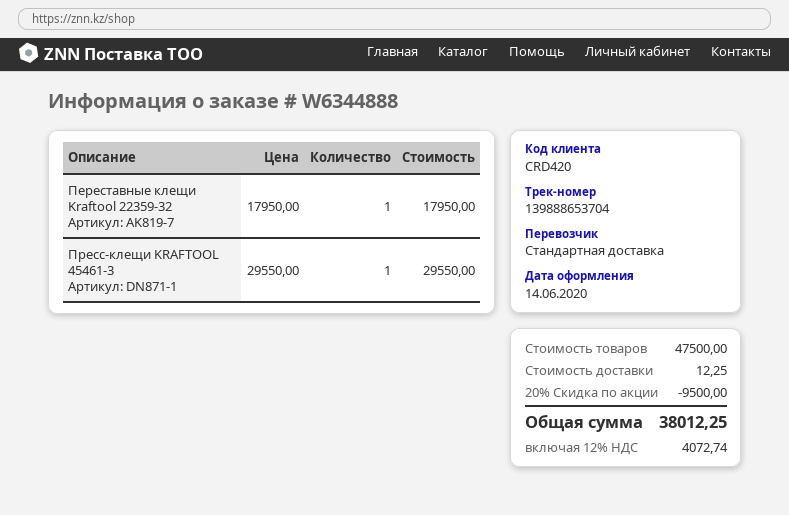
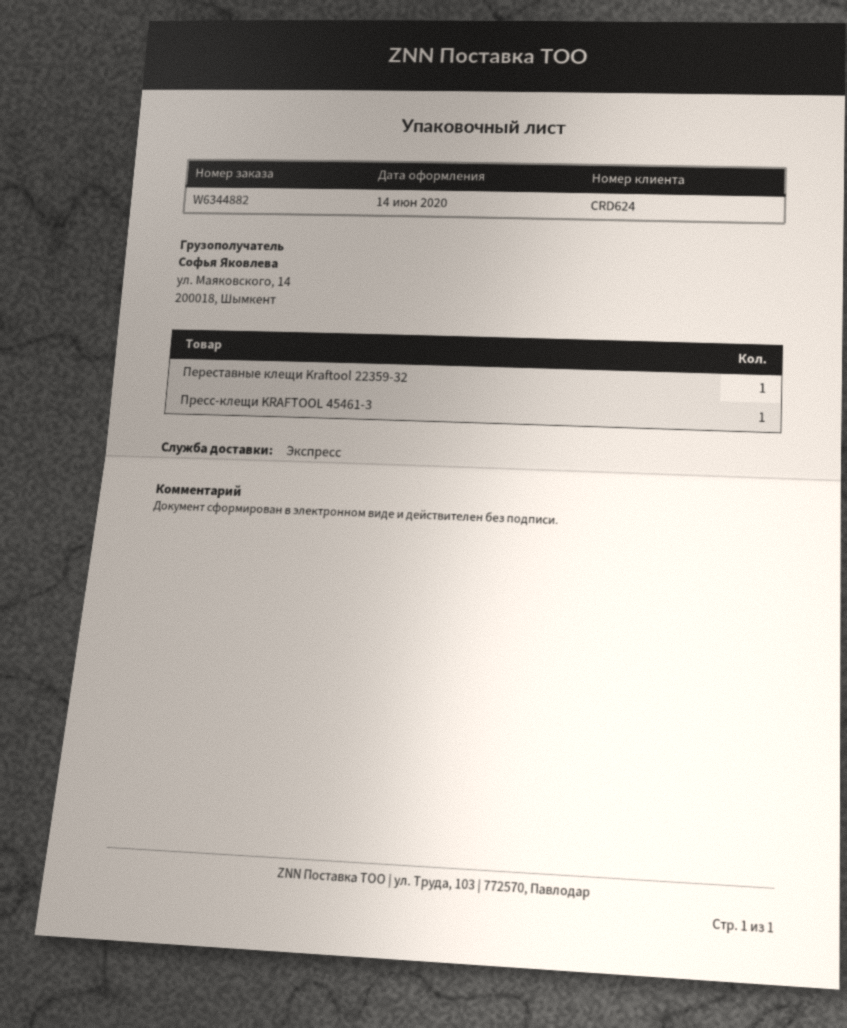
order number: W6344888 -> W6344882
customer number: CRD420 -> CRD624
shipping method: standard -> express

